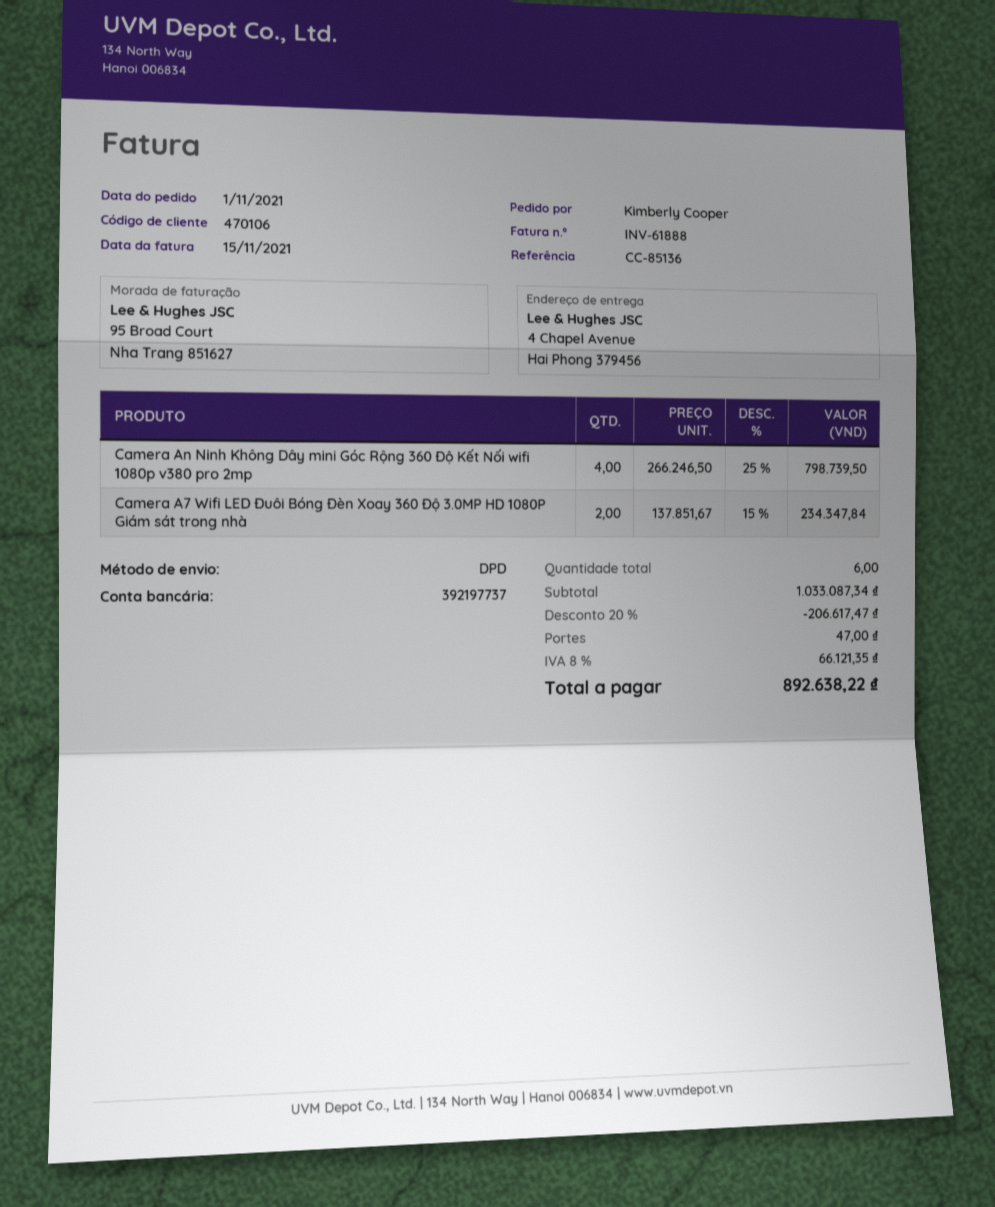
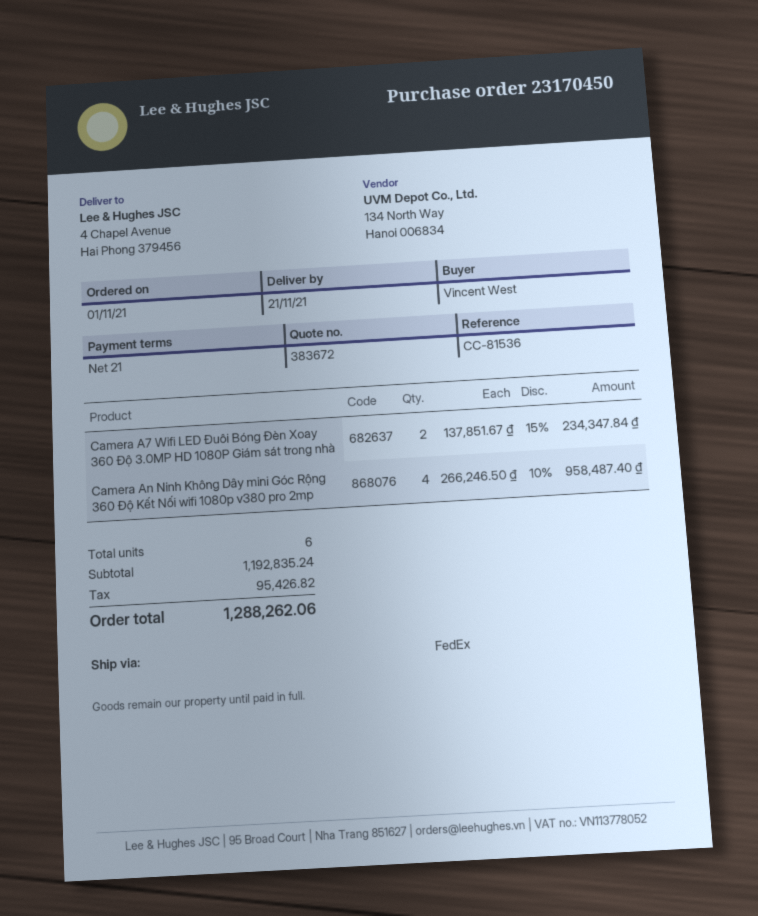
reference: CC-85136 -> CC-81536
ordered by: Kimberly Cooper -> Vincent West
shipping method: DPD -> FedEx
Camera An Ninh Không Dây mini Góc Rộng 360 Độ Kết Nối wifi 1080p v380 pro 2mp: 4 x 266246.50 - 25% = 798739.50 -> 4 x 266246.50 - 10% = 958487.40
subtotal: 1033087.34 -> 1192835.24
discount: 20% = 206617.47 -> none
shipping: 47.00 -> none
tax: 66121.35 -> 95426.82
total: 892638.22 -> 1288262.06

